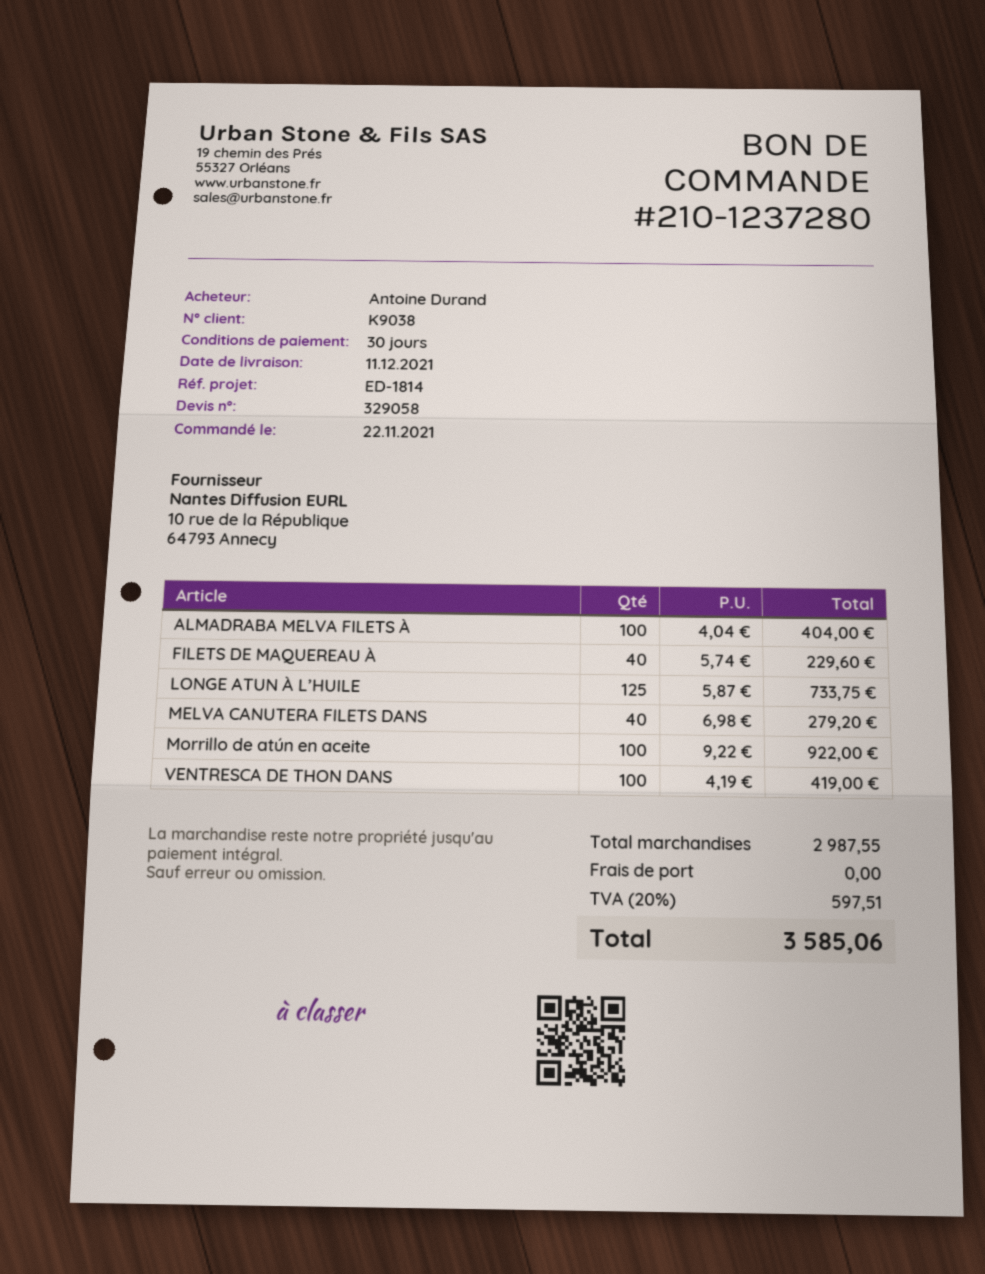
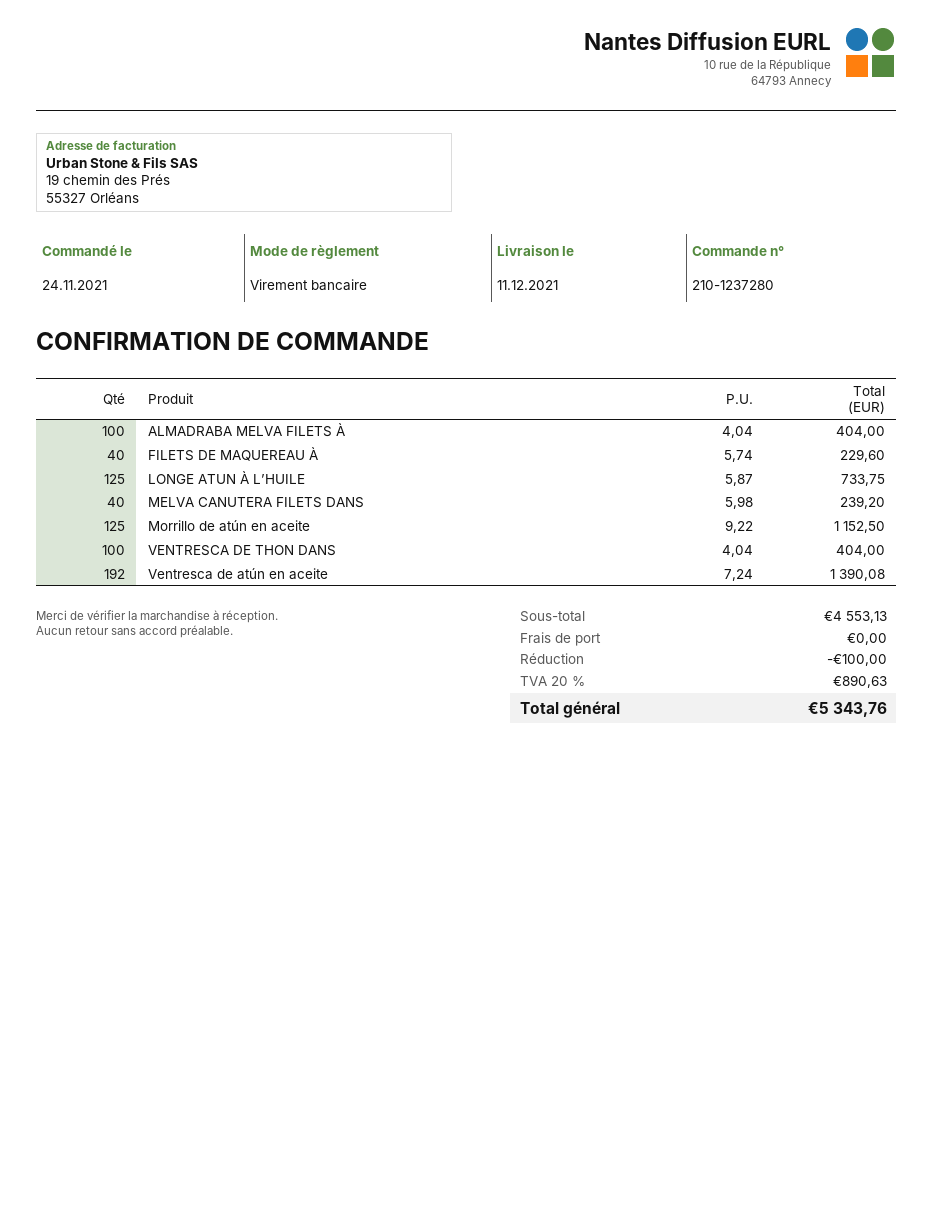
order date: 2021-11-22 -> 2021-11-24
MELVA CANUTERA FILETS DANS: 40 x 6.98 = 279.20 -> 40 x 5.98 = 239.20
Morrillo de atún en aceite: 100 x 9.22 = 922.00 -> 125 x 9.22 = 1152.50
VENTRESCA DE THON DANS: 100 x 4.19 = 419.00 -> 100 x 4.04 = 404.00
Ventresca de atún en aceite: none -> 192 x 7.24 = 1390.08
subtotal: 2987.55 -> 4553.13
discount: none -> 100.00
tax: 20% = 597.51 -> 20% = 890.63
total: 3585.06 -> 5343.76

